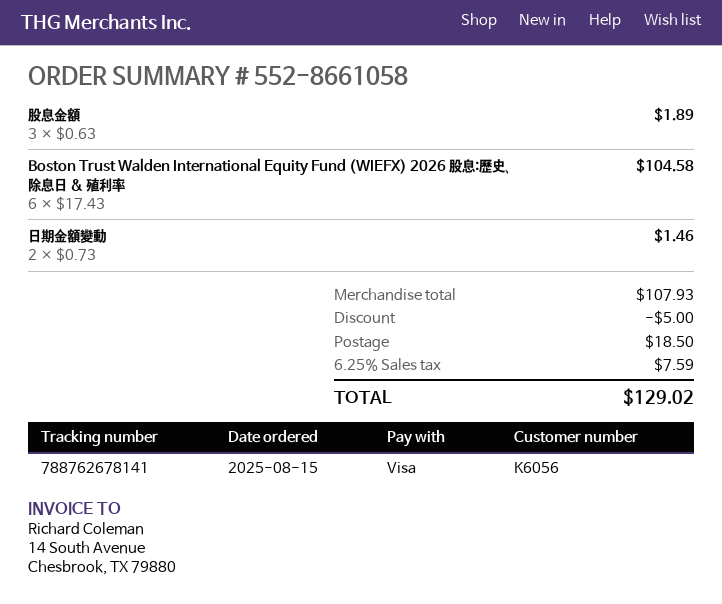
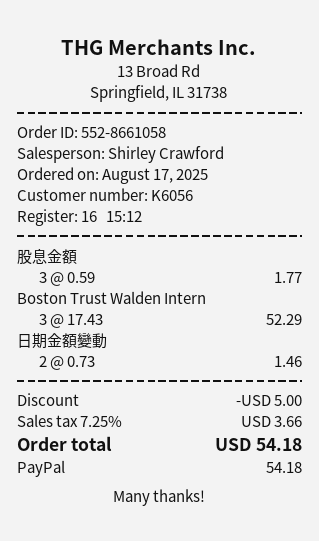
order date: 2025-08-15 -> 2025-08-17
payment method: Visa -> PayPal
股息金額: 3 x 0.63 = 1.89 -> 3 x 0.59 = 1.77
Boston Trust Walden International Equity Fund (WIEFX) 2026 股息:歷史、除息日 & 殖利率: 6 x 17.43 = 104.58 -> 3 x 17.43 = 52.29
shipping: 18.50 -> none
tax: 6.25% = 7.59 -> 7.25% = 3.66
total: 129.02 -> 54.18

